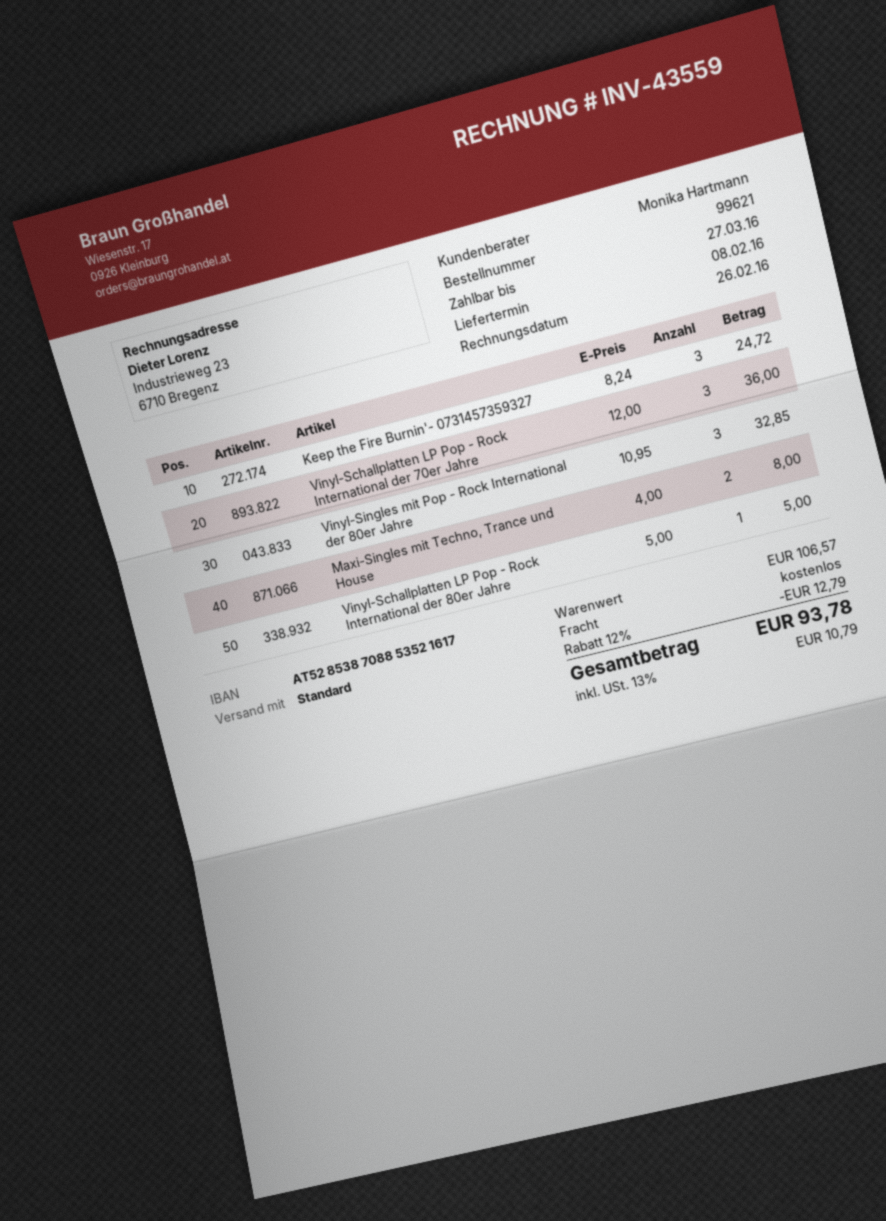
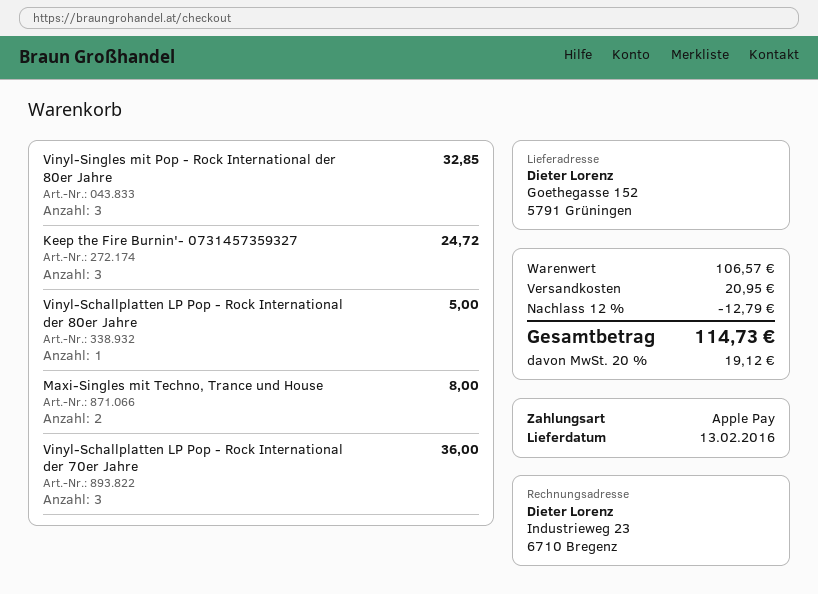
delivery date: 2016-02-08 -> 2016-02-13
shipping: 0.00 -> 20.95
tax: 13% = 10.79 -> 20% = 19.12
total: 93.78 -> 114.73

